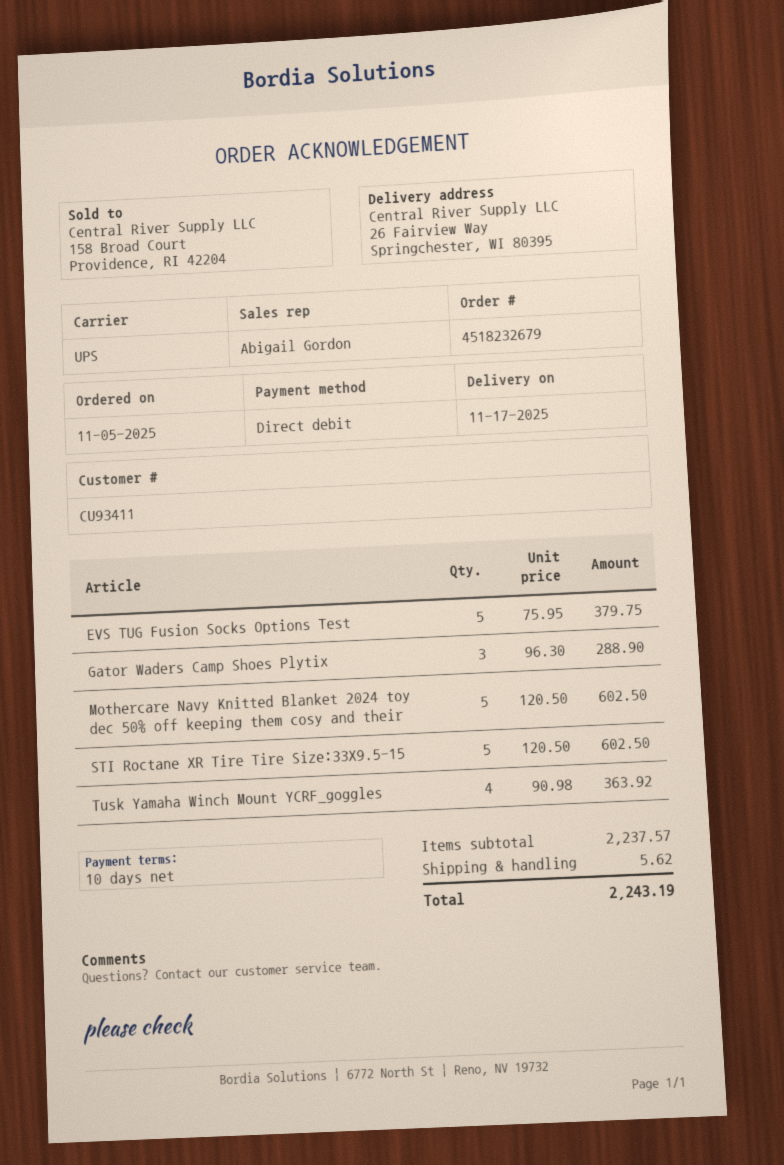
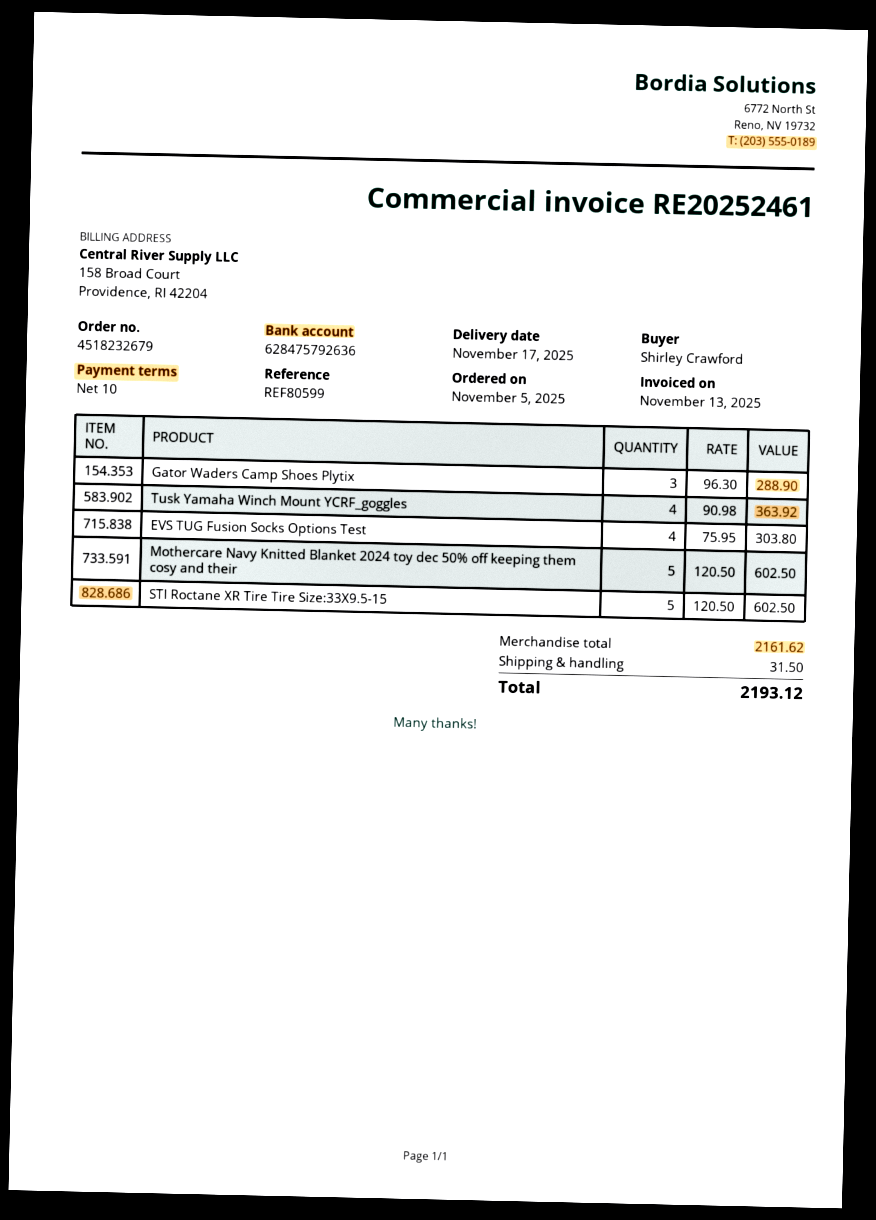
EVS TUG Fusion Socks Options Test: 5 x 75.95 = 379.75 -> 4 x 75.95 = 303.80
subtotal: 2237.57 -> 2161.62
shipping: 5.62 -> 31.50
total: 2243.19 -> 2193.12

